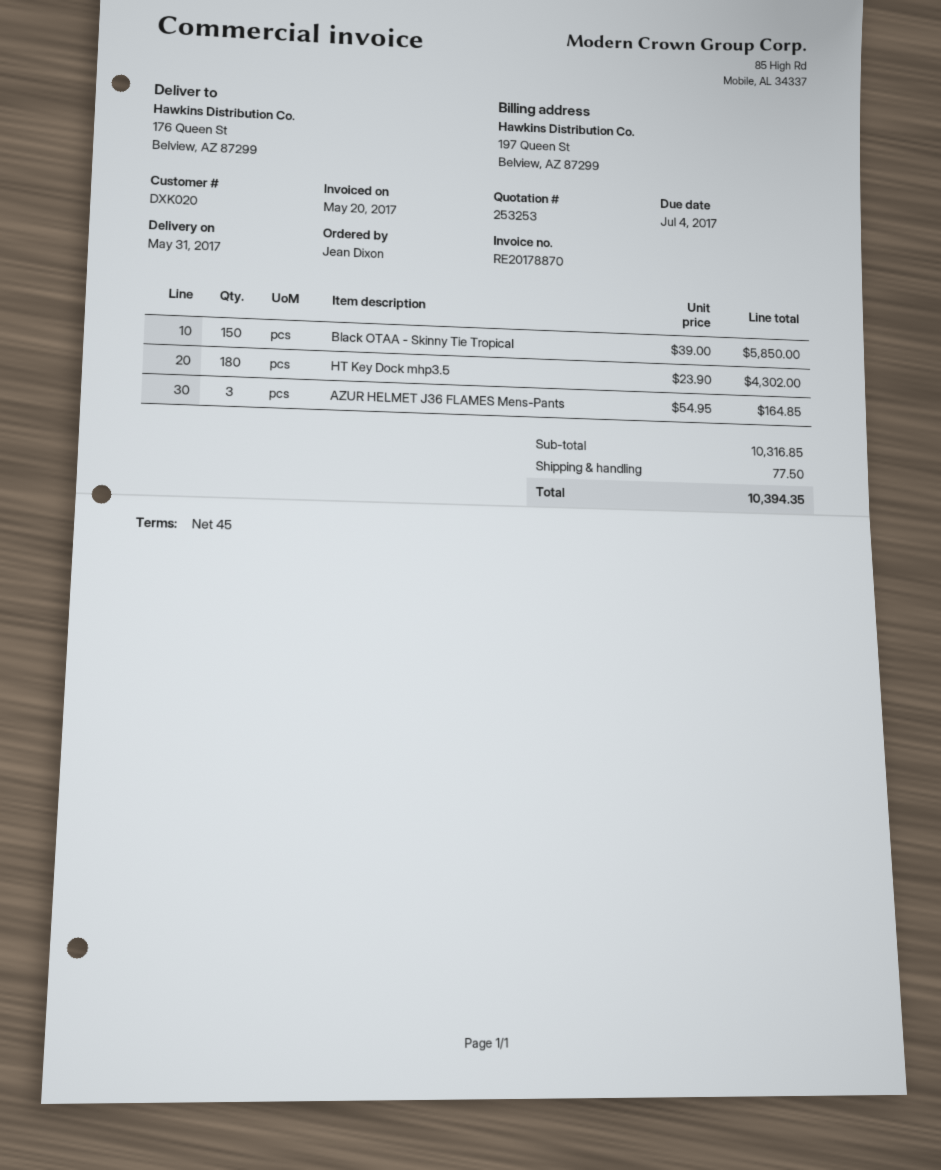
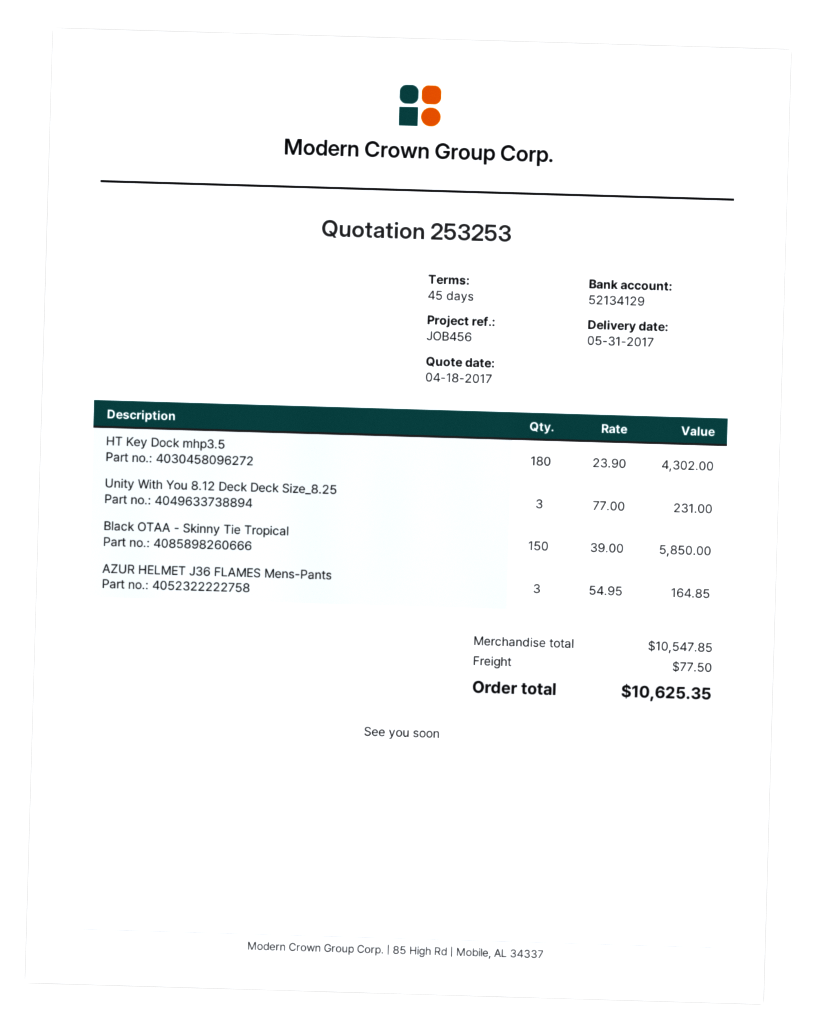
Unity With You 8.12 Deck Deck Size_8.25: none -> 3 x 77.00 = 231.00
subtotal: 10316.85 -> 10547.85
total: 10394.35 -> 10625.35

